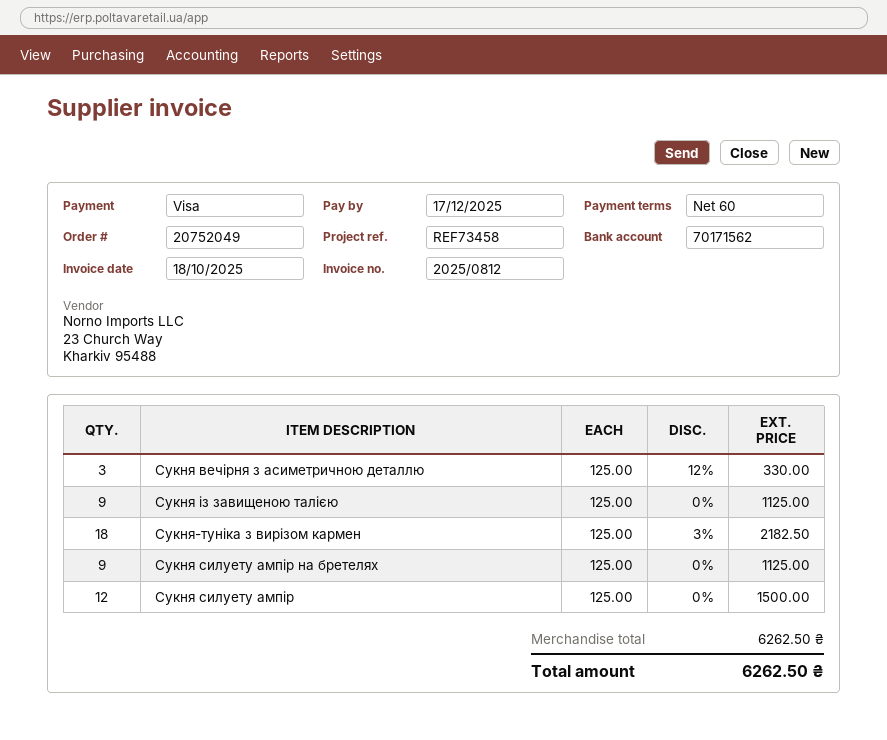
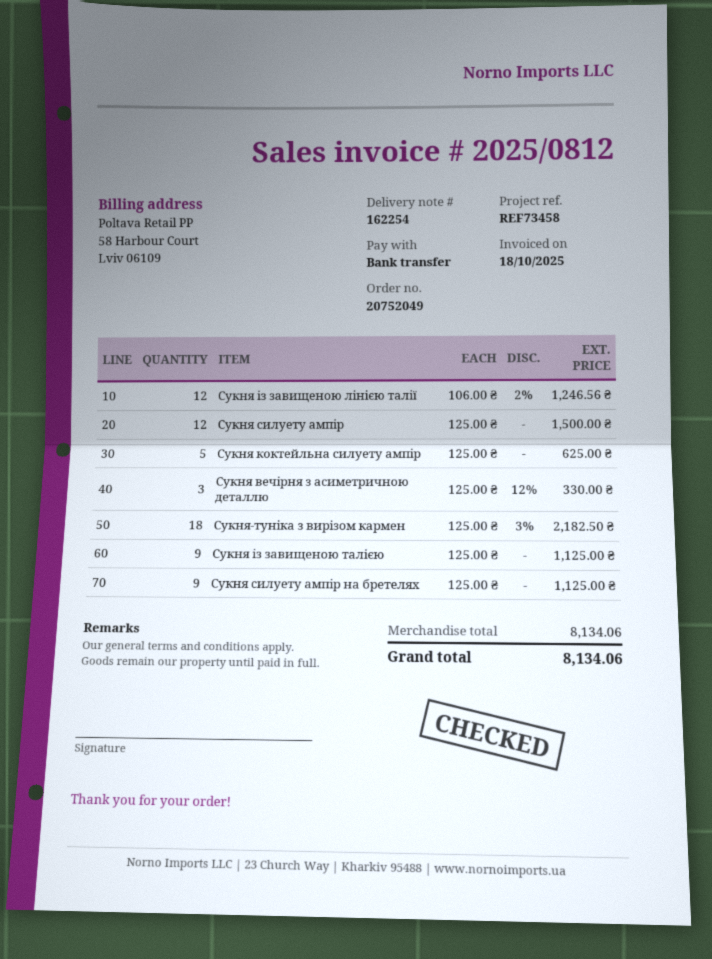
payment method: Visa -> bank transfer
Сукня із завищеною лінією талії: none -> 12 x 106.00 - 2% = 1246.56
Сукня коктейльна силуету ампір: none -> 5 x 125.00 = 625.00
subtotal: 6262.50 -> 8134.06
total: 6262.50 -> 8134.06

